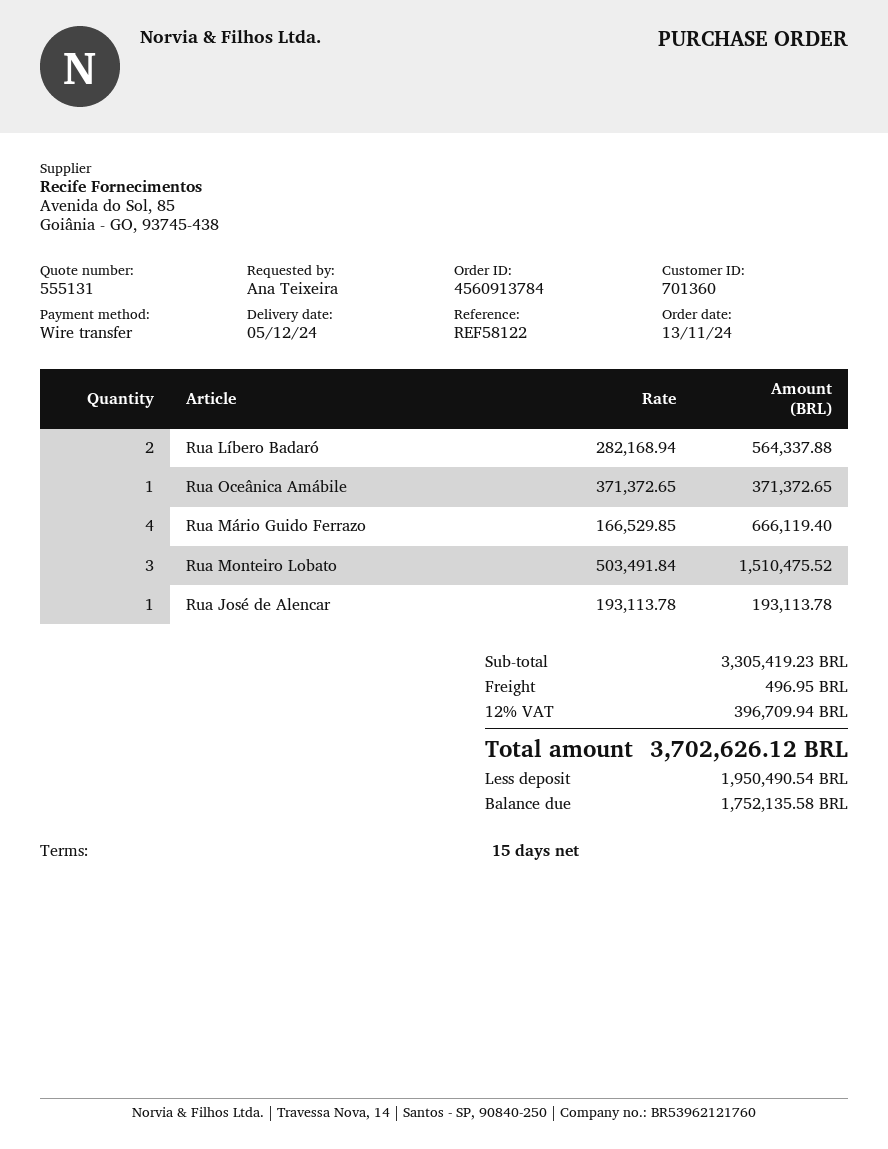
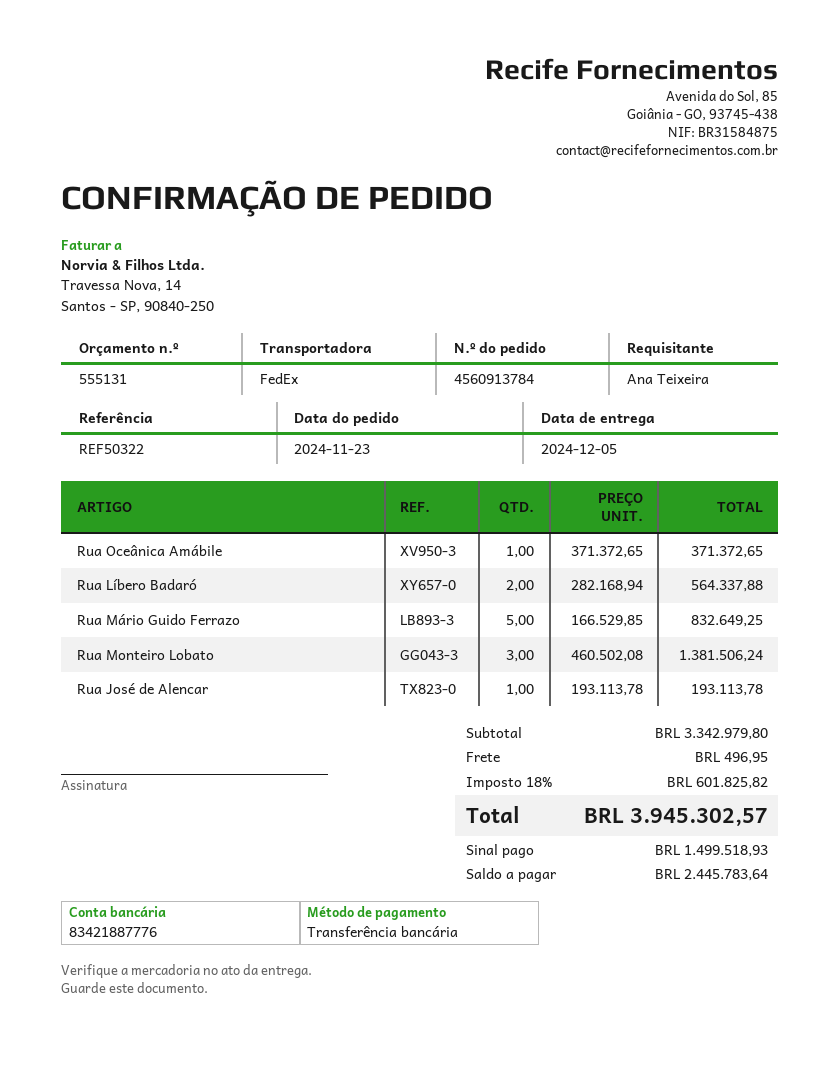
order date: 2024-11-13 -> 2024-11-23
reference: REF58122 -> REF50322
Rua Mário Guido Ferrazo: 4 x 166529.85 = 666119.40 -> 5 x 166529.85 = 832649.25
Rua Monteiro Lobato: 3 x 503491.84 = 1510475.52 -> 3 x 460502.08 = 1381506.24
subtotal: 3305419.23 -> 3342979.80
tax: 12% = 396709.94 -> 18% = 601825.82
total: 3702626.12 -> 3945302.57
deposit: 1950490.54 -> 1499518.93
balance: 1752135.58 -> 2445783.64

